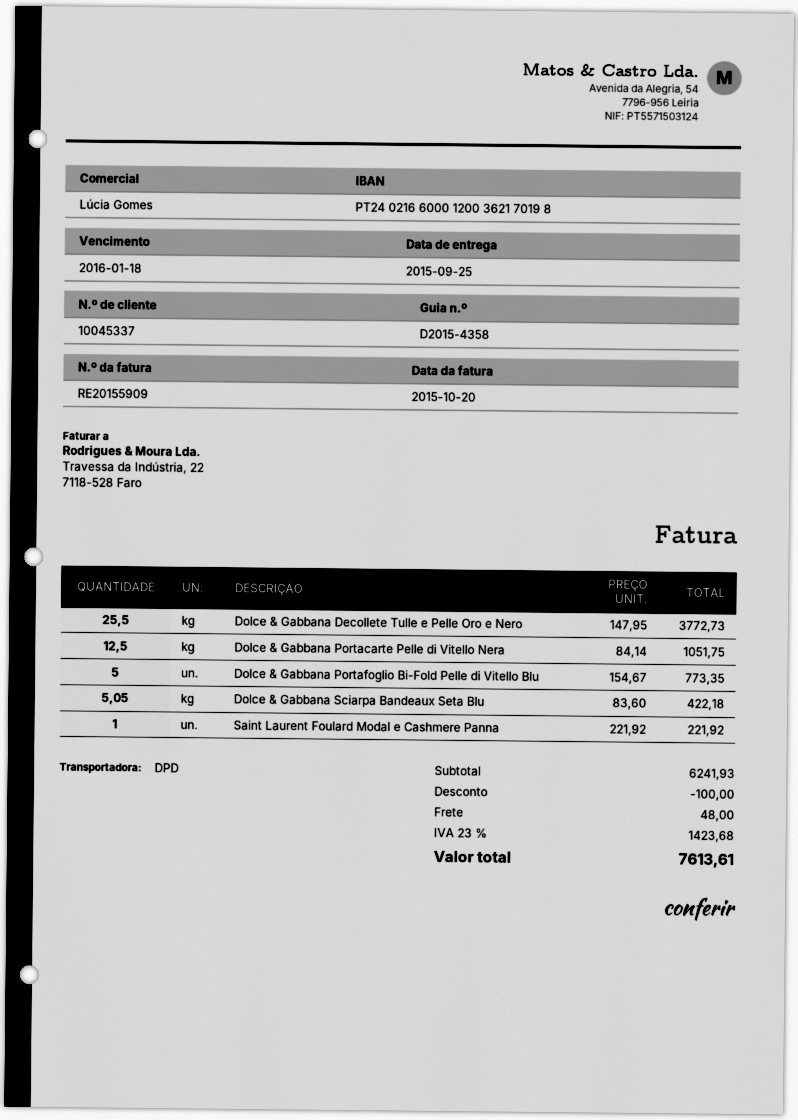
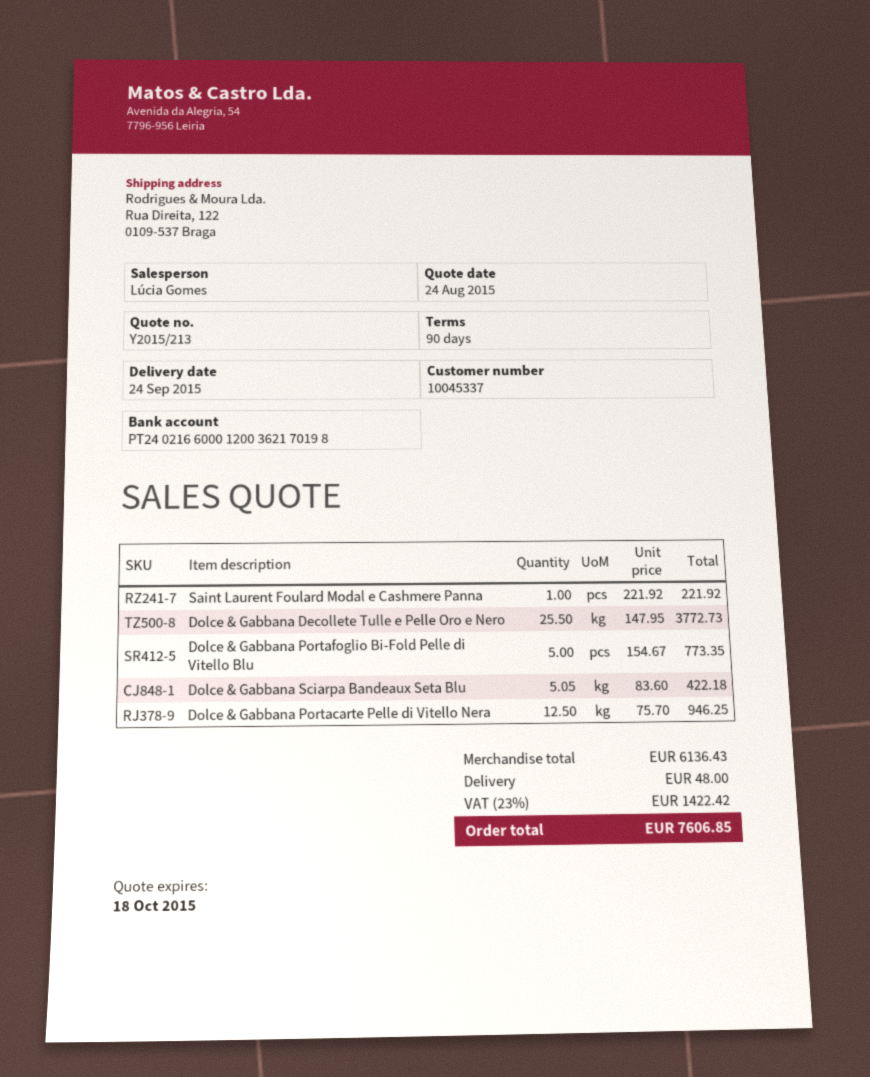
delivery date: 2015-09-25 -> 2015-09-24
Dolce & Gabbana Portacarte Pelle di Vitello Nera: 12.5 x 84.14 = 1051.75 -> 12.5 x 75.70 = 946.25
subtotal: 6241.93 -> 6136.43
discount: 100.00 -> none
tax: 23% = 1423.68 -> 23% = 1422.42
total: 7613.61 -> 7606.85

